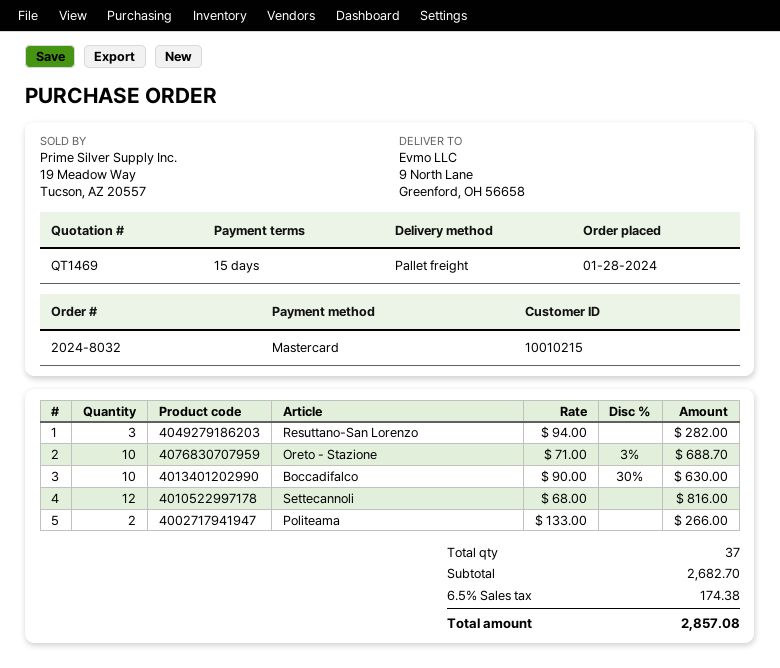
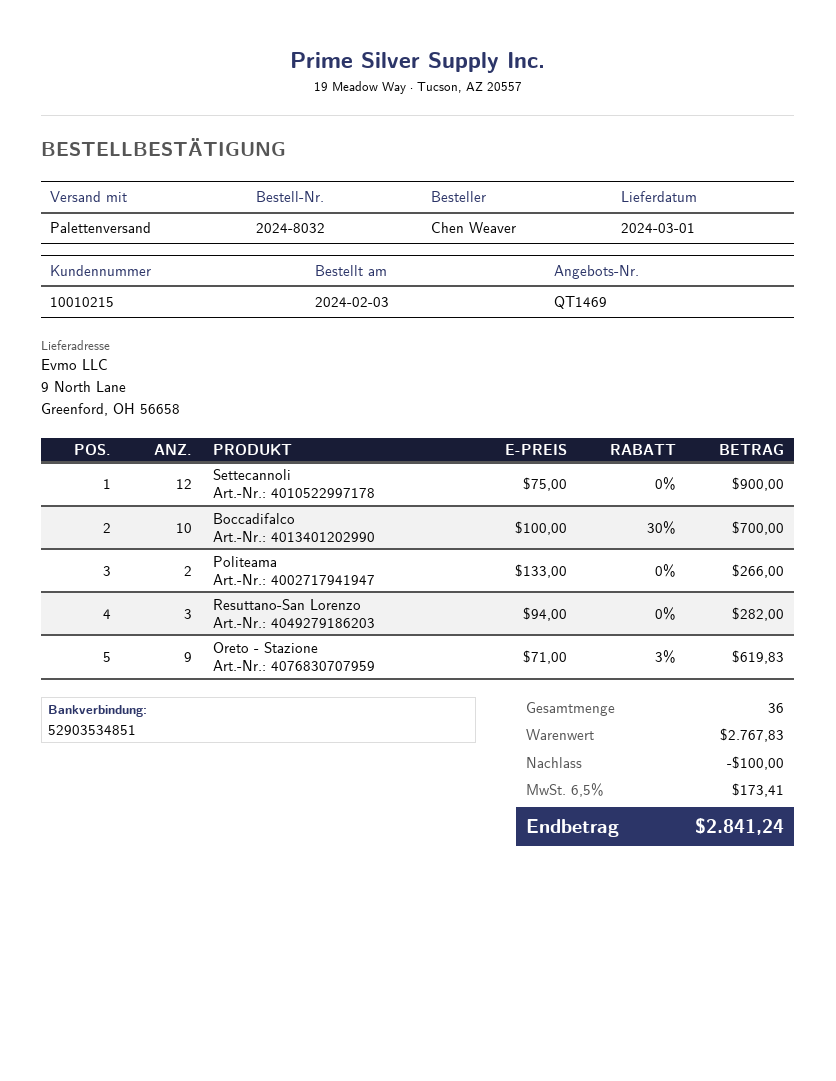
order date: 2024-01-28 -> 2024-02-03
Oreto - Stazione: 10 x 71.00 - 3% = 688.70 -> 9 x 71.00 - 3% = 619.83
Boccadifalco: 10 x 90.00 - 30% = 630.00 -> 10 x 100.00 - 30% = 700.00
Settecannoli: 12 x 68.00 = 816.00 -> 12 x 75.00 = 900.00
total quantity: 37 -> 36
subtotal: 2682.70 -> 2767.83
discount: none -> 100.00
tax: 6.5% = 174.38 -> 6.5% = 173.41
total: 2857.08 -> 2841.24

